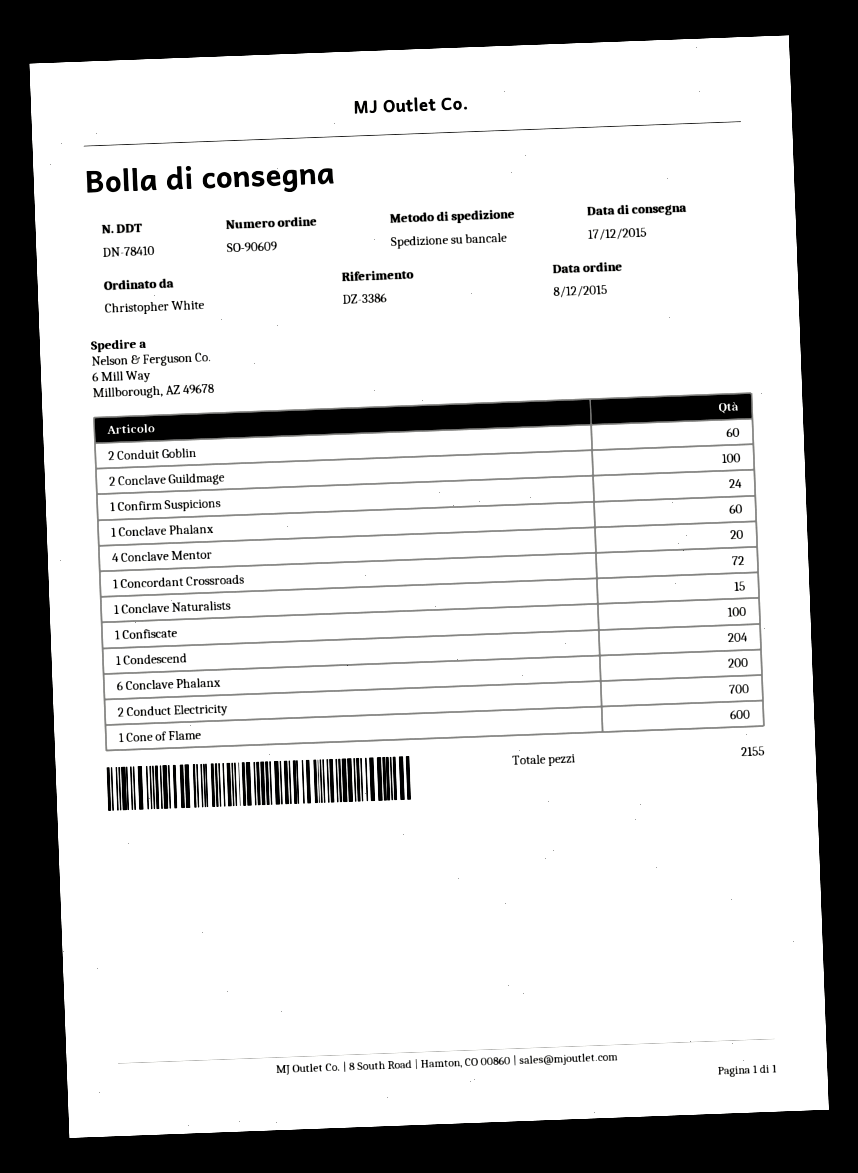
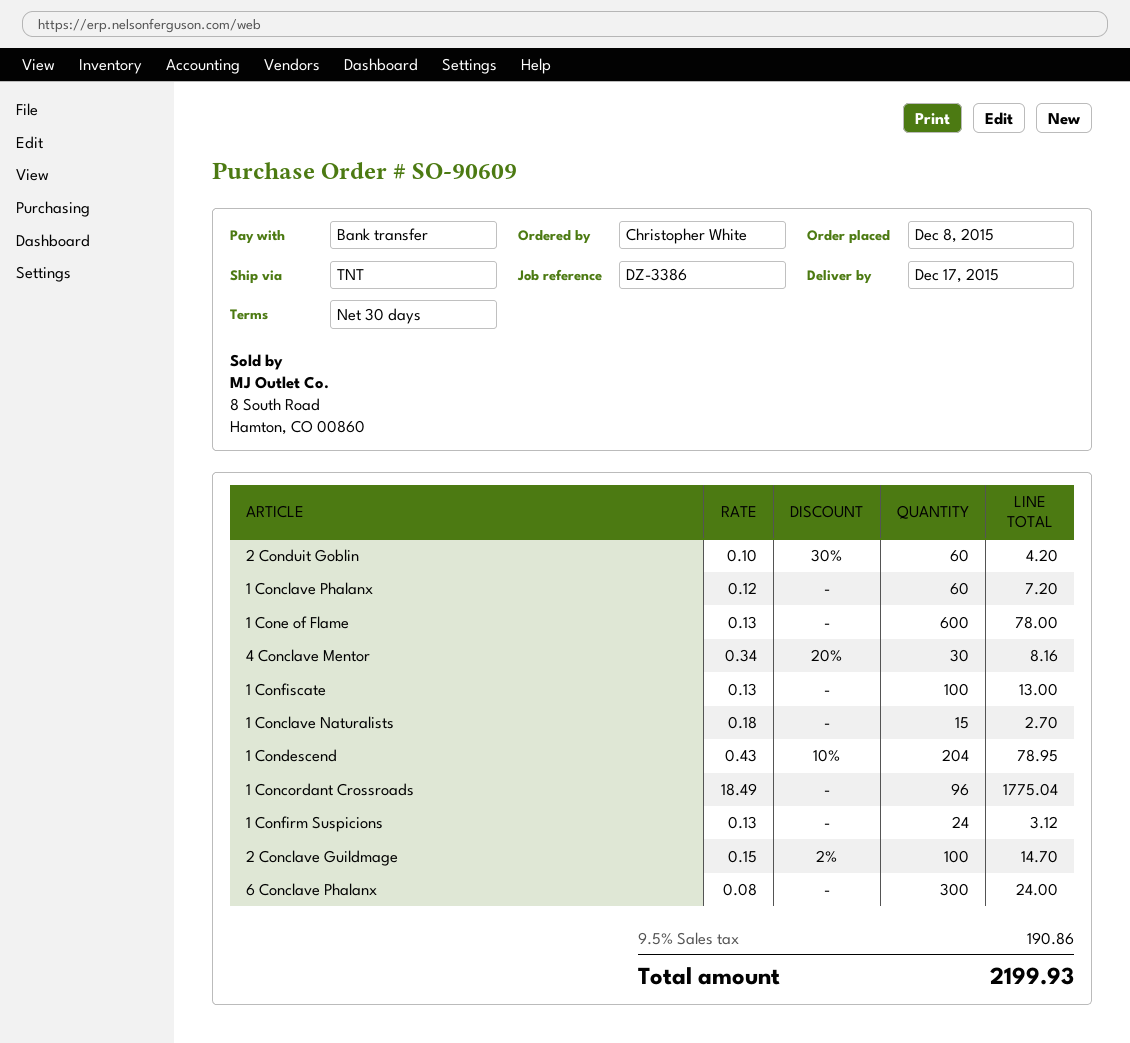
shipping method: pallet freight -> TNT
4 Conclave Mentor: 20 -> 30
1 Concordant Crossroads: 72 -> 96
6 Conclave Phalanx: 200 -> 300
2 Conduct Electricity: 700 -> none

